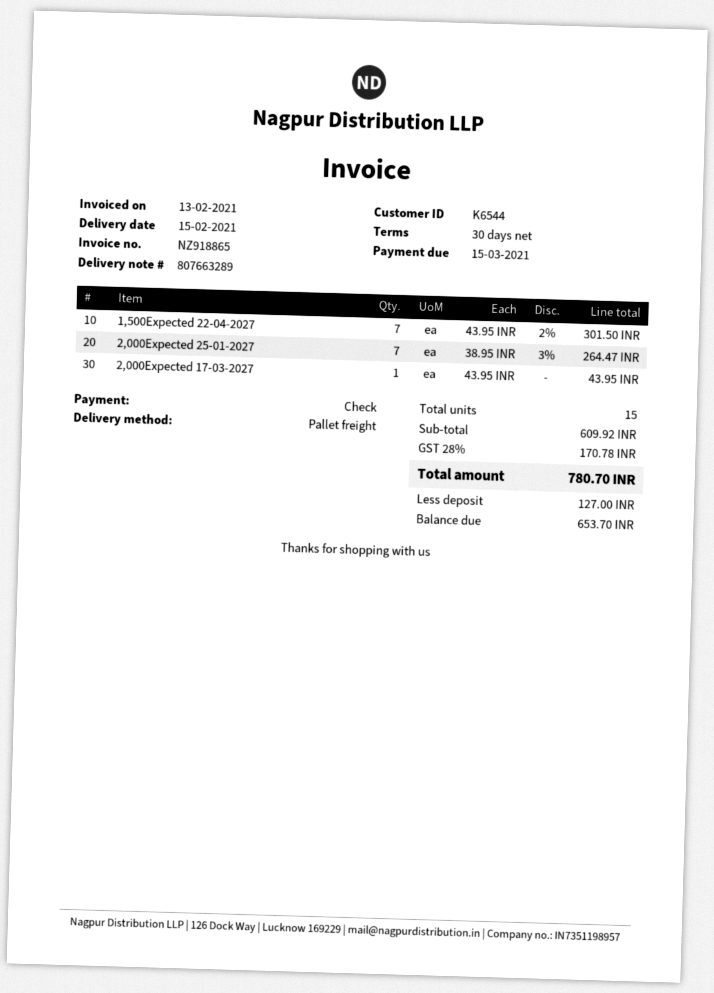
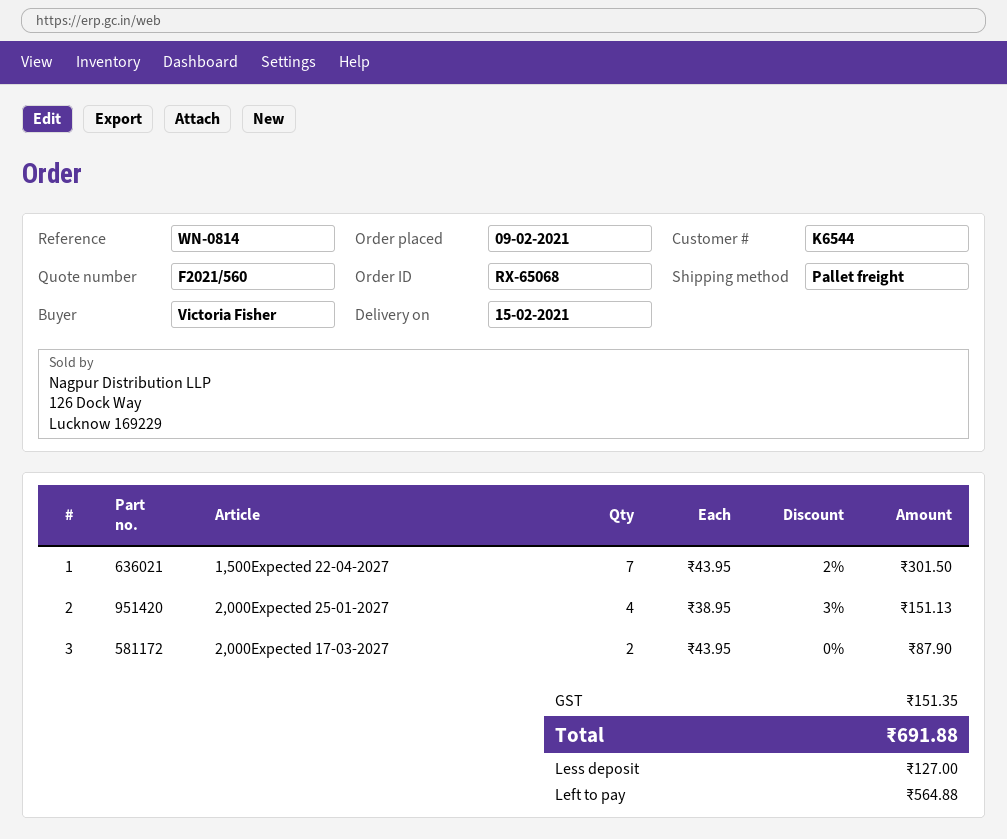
2,000Expected 25-01-2027: 7 x 38.95 - 3% = 264.47 -> 4 x 38.95 - 3% = 151.13
2,000Expected 17-03-2027: 1 x 43.95 = 43.95 -> 2 x 43.95 = 87.90
tax: 170.78 -> 151.35
total: 780.70 -> 691.88
balance: 653.70 -> 564.88

